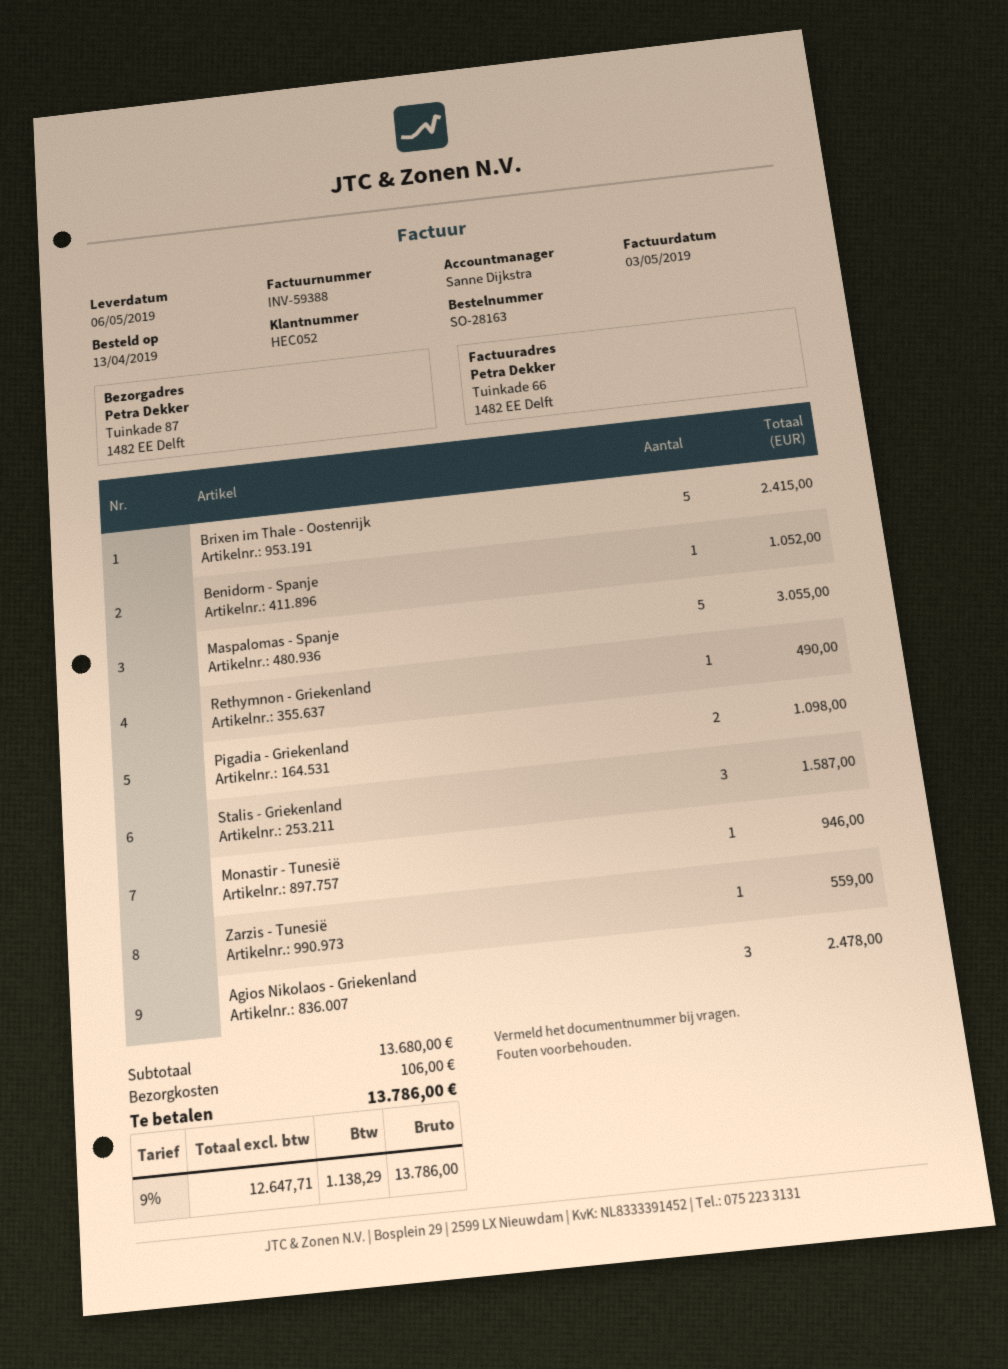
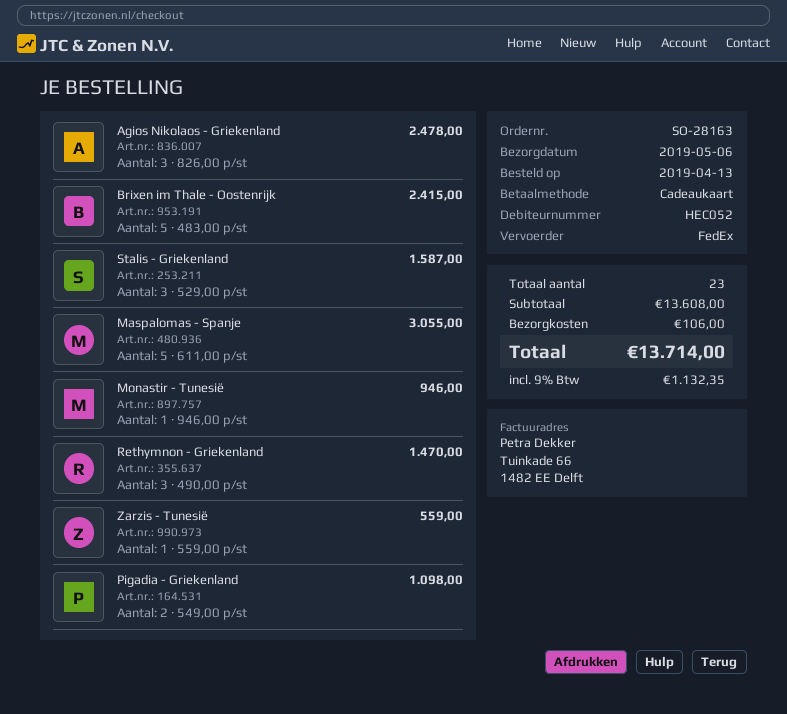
Benidorm - Spanje: 1 for 1052.00 -> none
Rethymnon - Griekenland: 1 for 490.00 -> 3 for 1470.00
subtotal: 13680.00 -> 13608.00
tax: 9% = 1138.29 -> 9% = 1132.35
total: 13786.00 -> 13714.00

